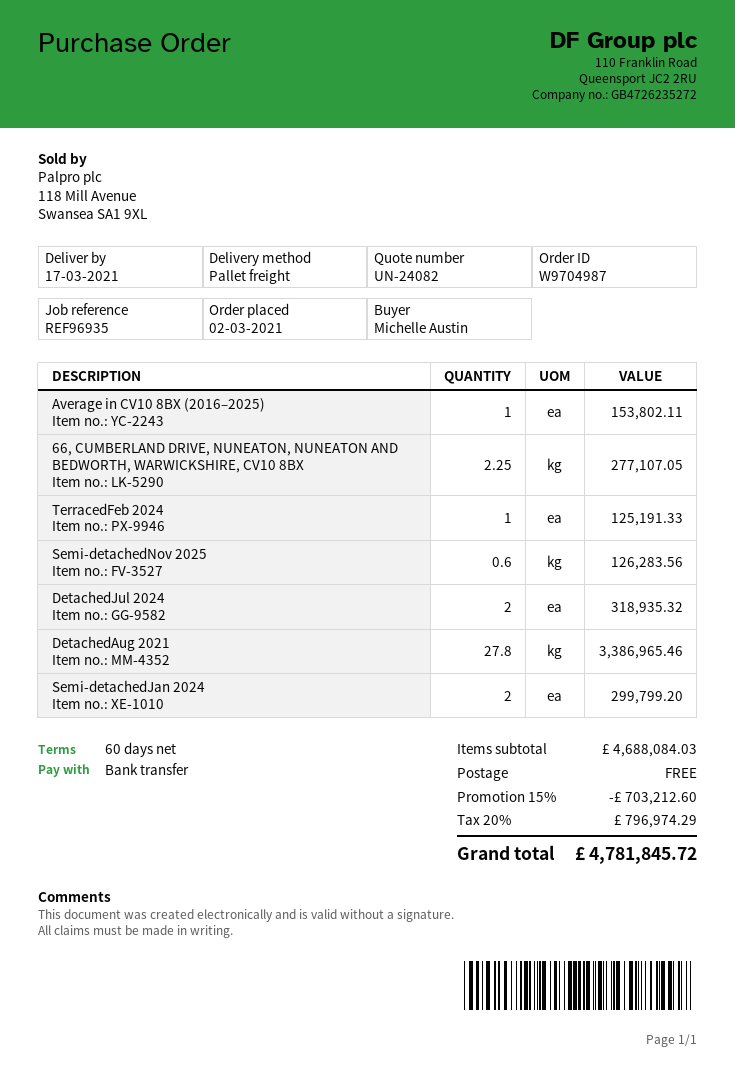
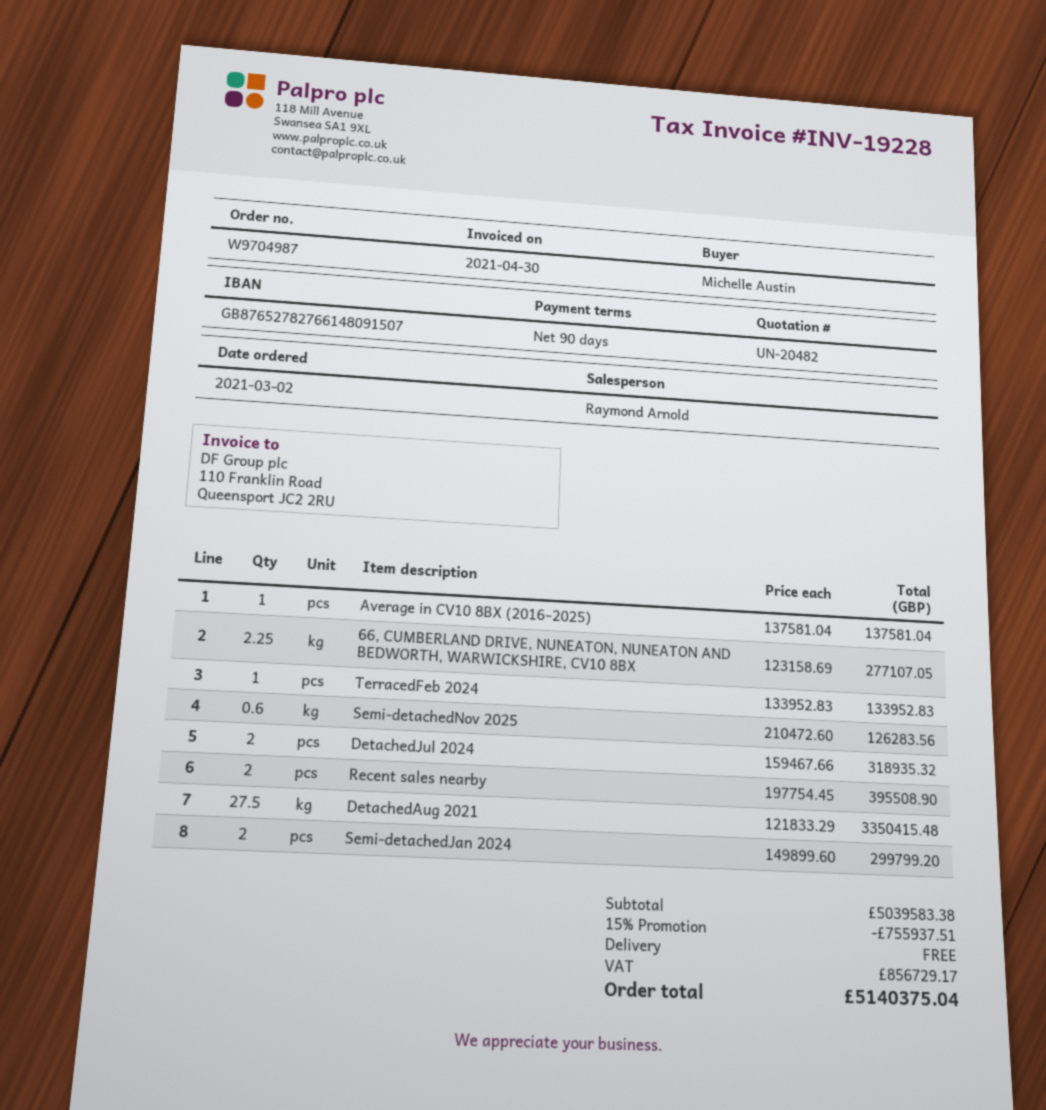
quote number: UN-24082 -> UN-20482
payment terms: 60 days -> 90 days
Average in CV10 8BX (2016–2025): 1 for 153802.11 -> 1 for 137581.04
TerracedFeb 2024: 1 for 125191.33 -> 1 for 133952.83
DetachedAug 2021: 27.8 for 3386965.46 -> 27.5 for 3350415.48
Recent sales nearby: none -> 2 for 395508.90
subtotal: 4688084.03 -> 5039583.38
discount: 15% = 703212.60 -> 15% = 755937.51
tax: 796974.29 -> 856729.17
total: 4781845.72 -> 5140375.04

